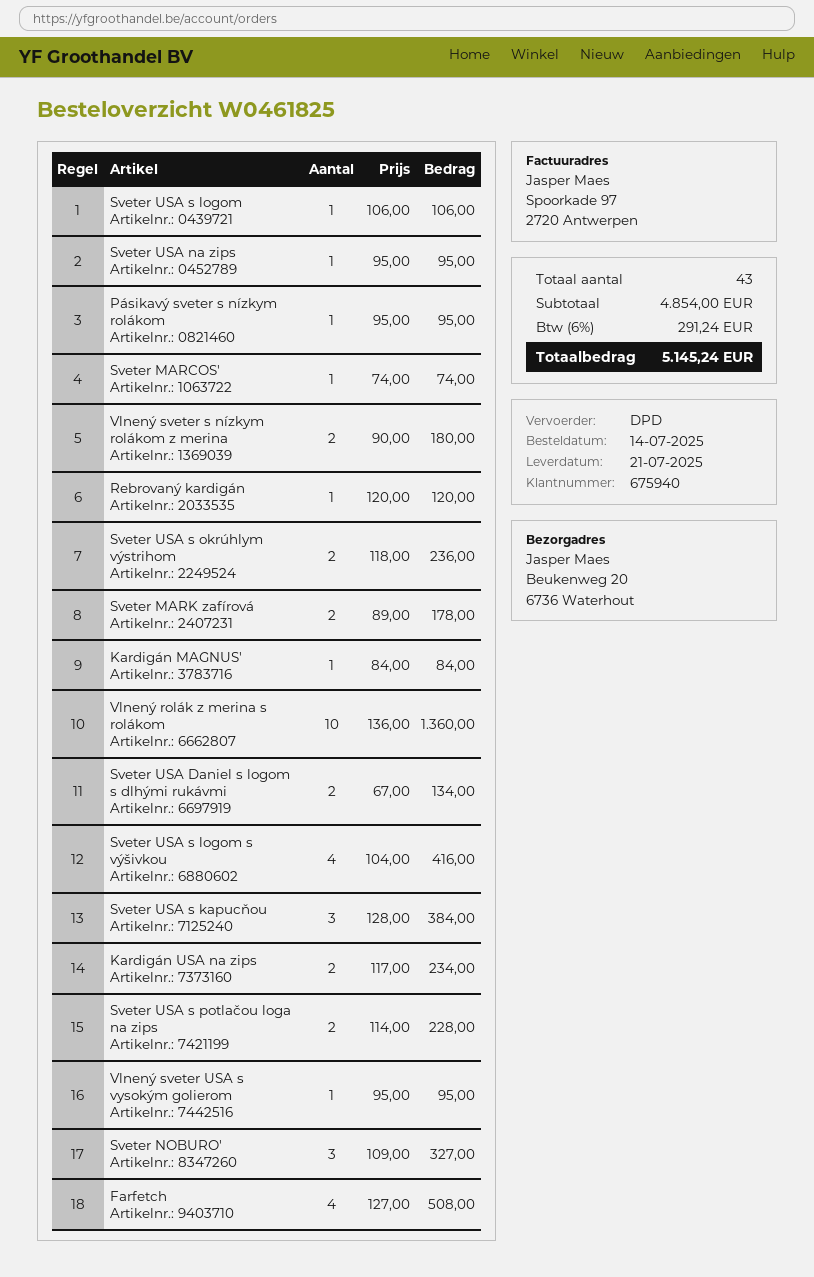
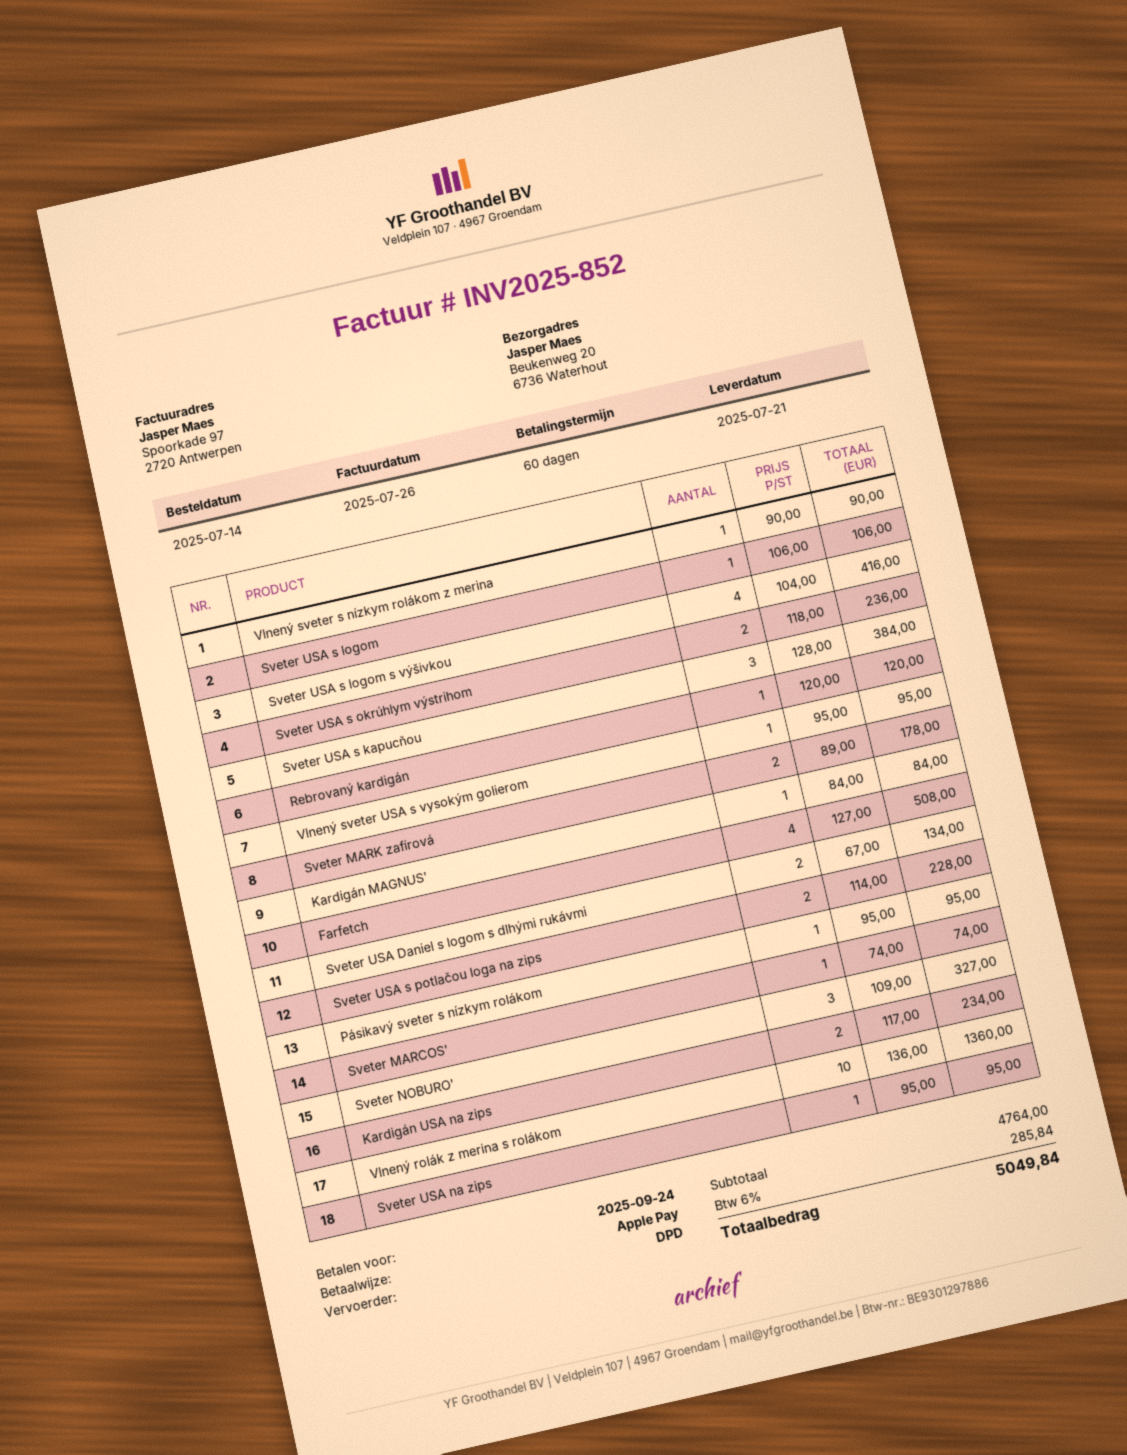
Vlnený sveter s nízkym rolákom z merina: 2 x 90.00 = 180.00 -> 1 x 90.00 = 90.00
subtotal: 4854.00 -> 4764.00
tax: 6% = 291.24 -> 6% = 285.84
total: 5145.24 -> 5049.84

